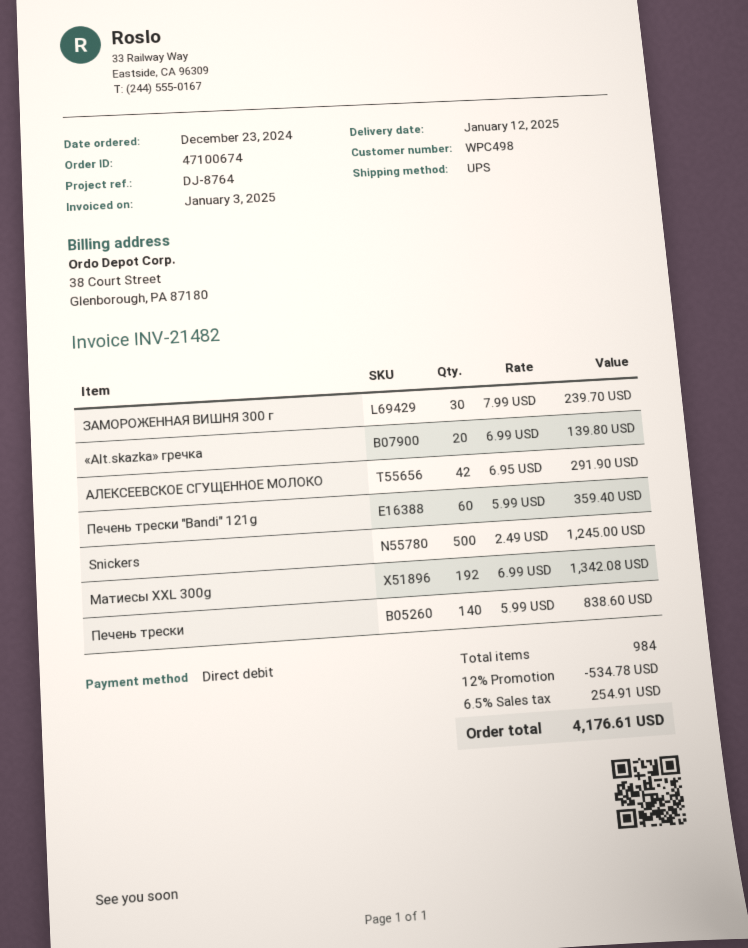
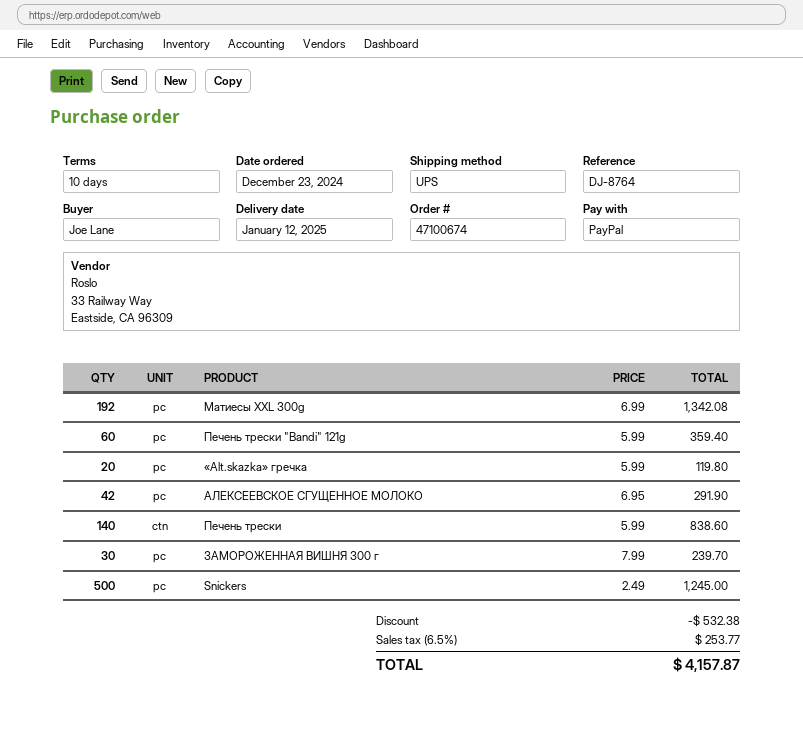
payment method: direct debit -> PayPal
«Alt.skazka» гречка: 20 x 6.99 = 139.80 -> 20 x 5.99 = 119.80
discount: 534.78 -> 532.38
tax: 6.5% = 254.91 -> 6.5% = 253.77
total: 4176.61 -> 4157.87

